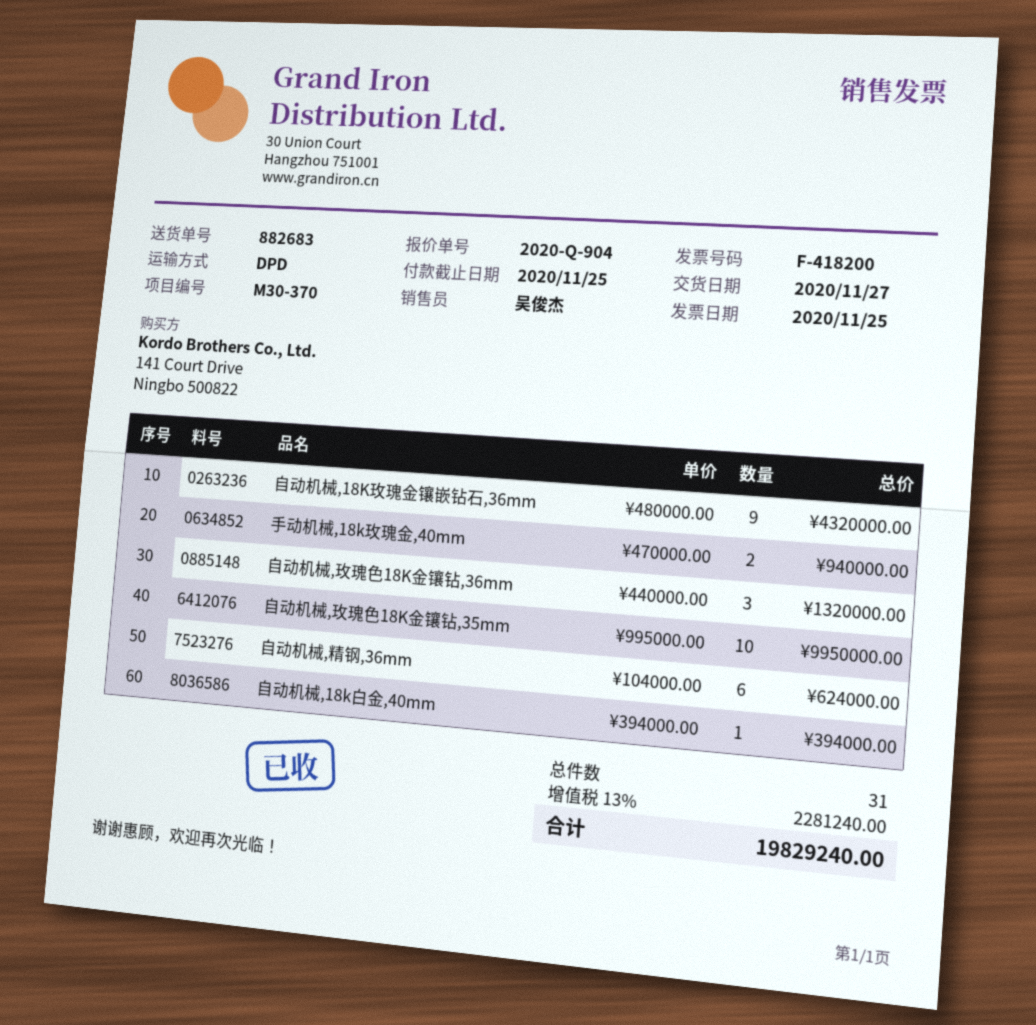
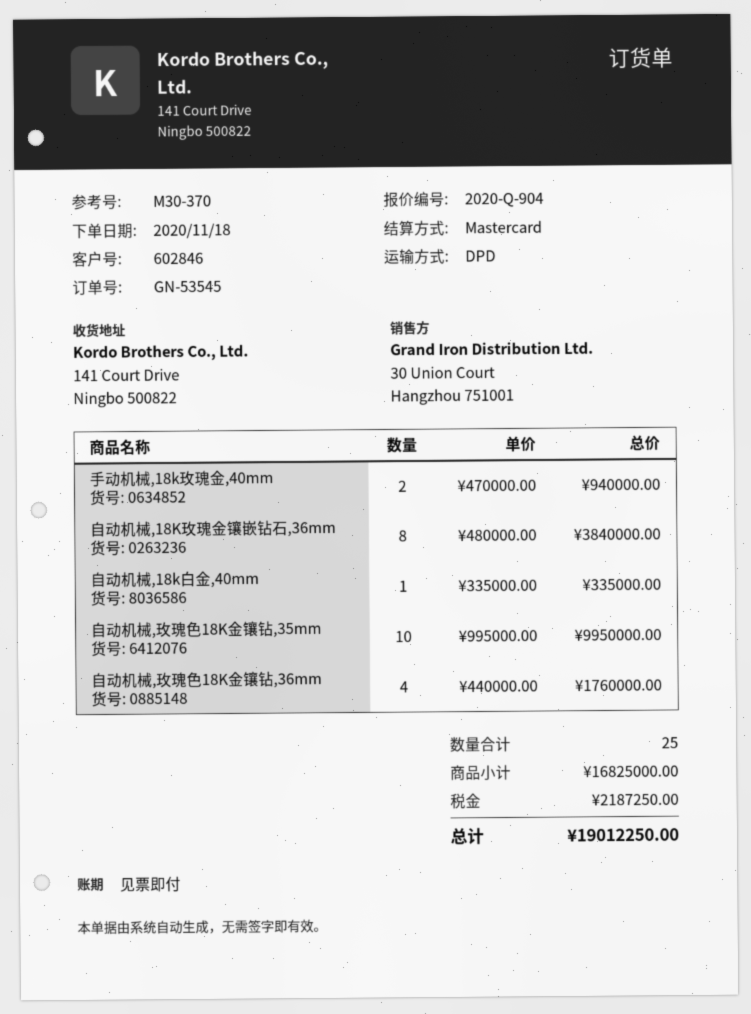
自动机械,18K玫瑰金镶嵌钻石,36mm: 9 x 480000.00 = 4320000.00 -> 8 x 480000.00 = 3840000.00
自动机械,玫瑰色18K金镶钻,36mm: 3 x 440000.00 = 1320000.00 -> 4 x 440000.00 = 1760000.00
自动机械,精钢,36mm: 6 x 104000.00 = 624000.00 -> none
自动机械,18k白金,40mm: 1 x 394000.00 = 394000.00 -> 1 x 335000.00 = 335000.00
total quantity: 31 -> 25
tax: 2281240.00 -> 2187250.00
total: 19829240.00 -> 19012250.00

